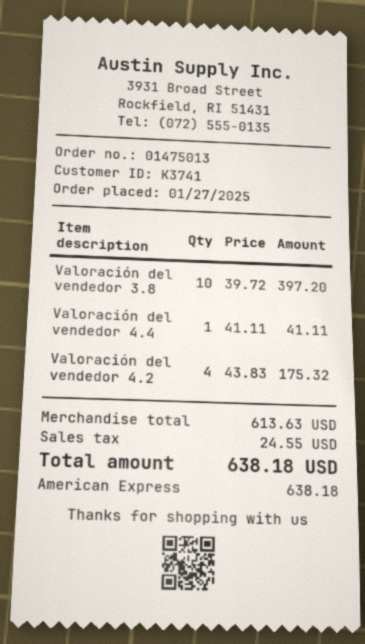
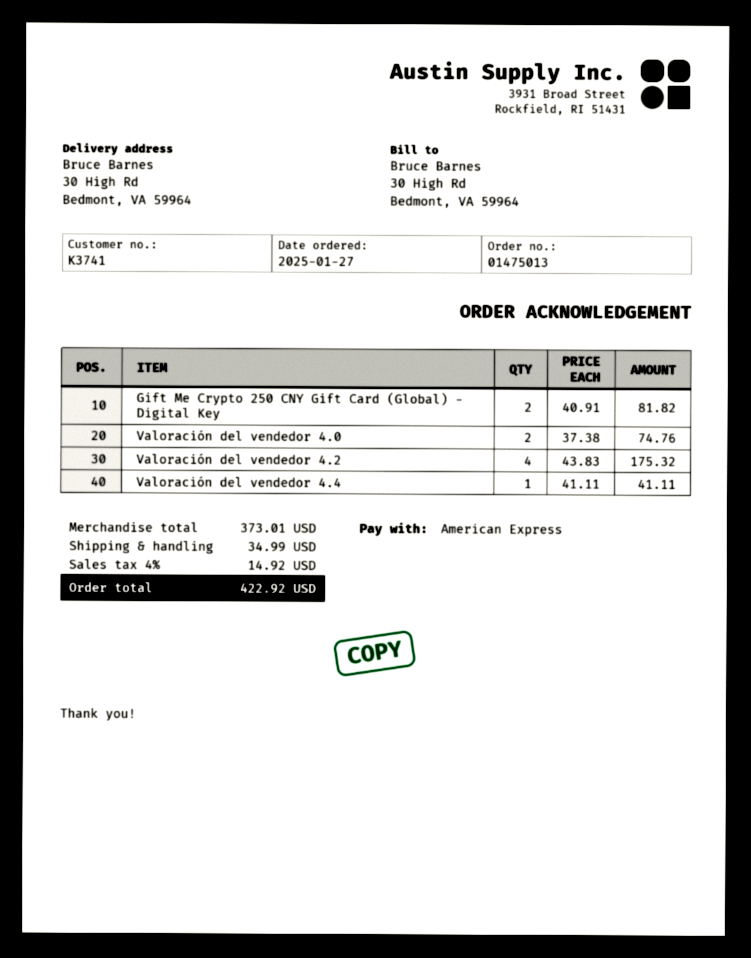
Valoración del vendedor 3.8: 10 x 39.72 = 397.20 -> none
Gift Me Crypto 250 CNY Gift Card (Global) - Digital Key: none -> 2 x 40.91 = 81.82
Valoración del vendedor 4.0: none -> 2 x 37.38 = 74.76
subtotal: 613.63 -> 373.01
shipping: none -> 34.99
tax: 24.55 -> 14.92
total: 638.18 -> 422.92

